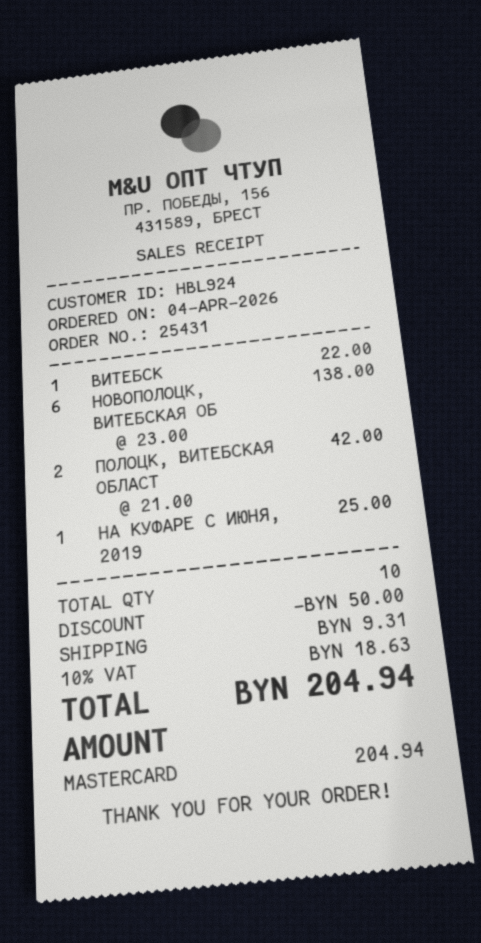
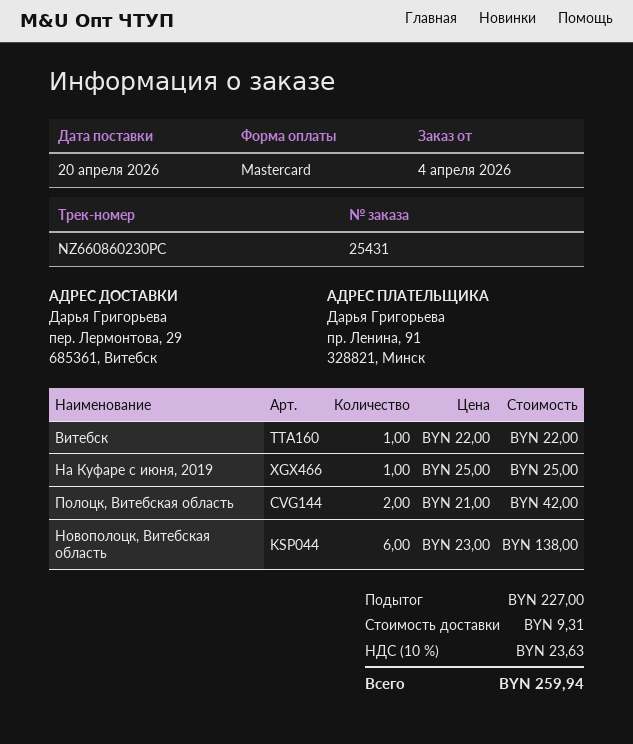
discount: 50.00 -> none
tax: 10% = 18.63 -> 10% = 23.63
total: 204.94 -> 259.94

